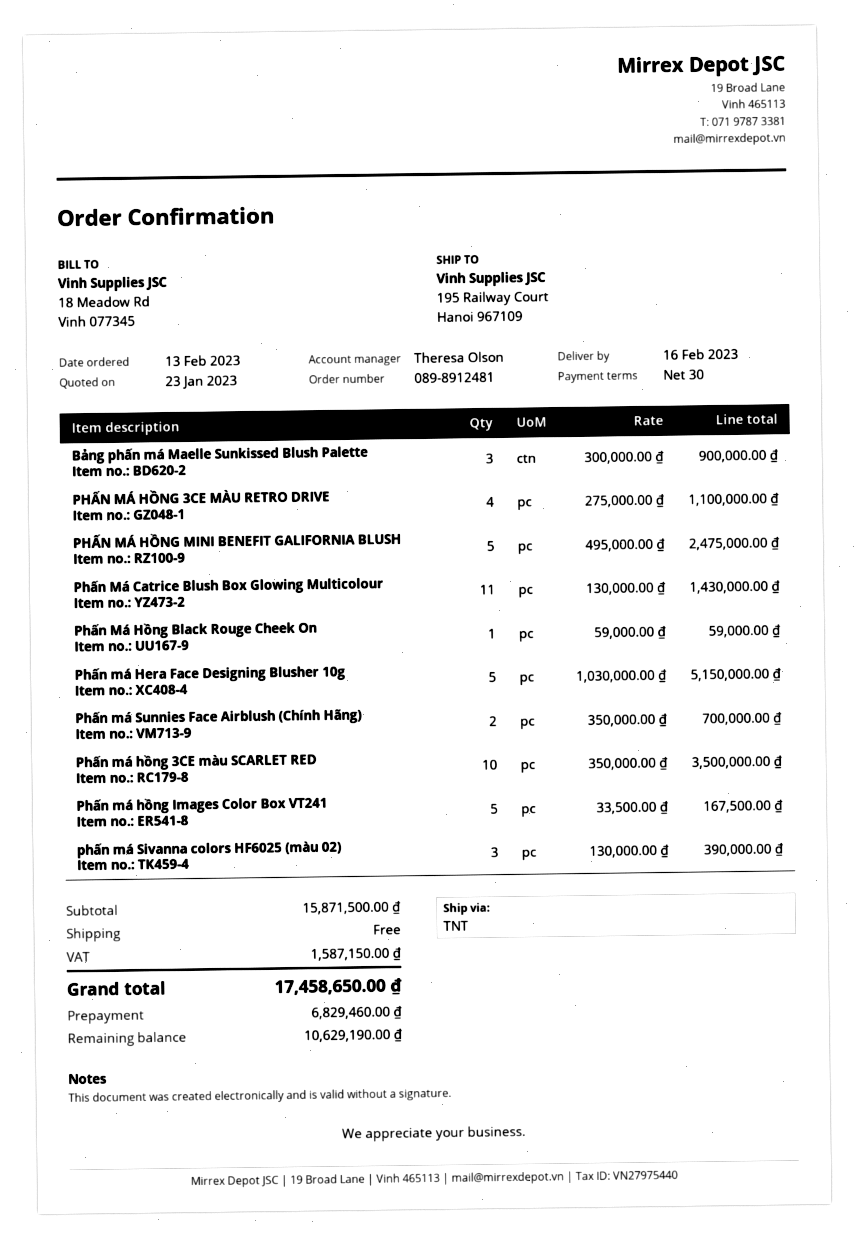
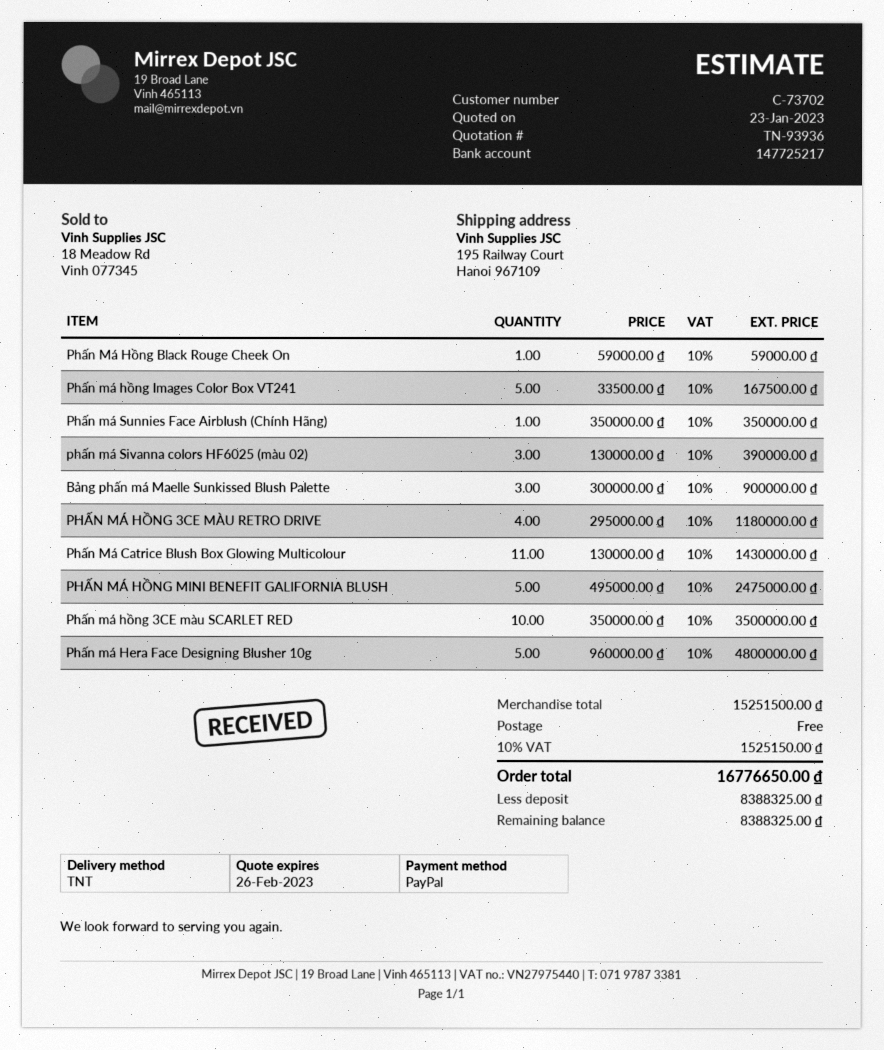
PHẤN MÁ HỒNG 3CE MÀU RETRO DRIVE: 4 x 275000.00 = 1100000.00 -> 4 x 295000.00 = 1180000.00
Phấn má Hera Face Designing Blusher 10g: 5 x 1030000.00 = 5150000.00 -> 5 x 960000.00 = 4800000.00
Phấn má Sunnies Face Airblush (Chính Hãng): 2 x 350000.00 = 700000.00 -> 1 x 350000.00 = 350000.00
subtotal: 15871500.00 -> 15251500.00
tax: 1587150.00 -> 1525150.00
total: 17458650.00 -> 16776650.00
deposit: 6829460.00 -> 8388325.00
balance: 10629190.00 -> 8388325.00

